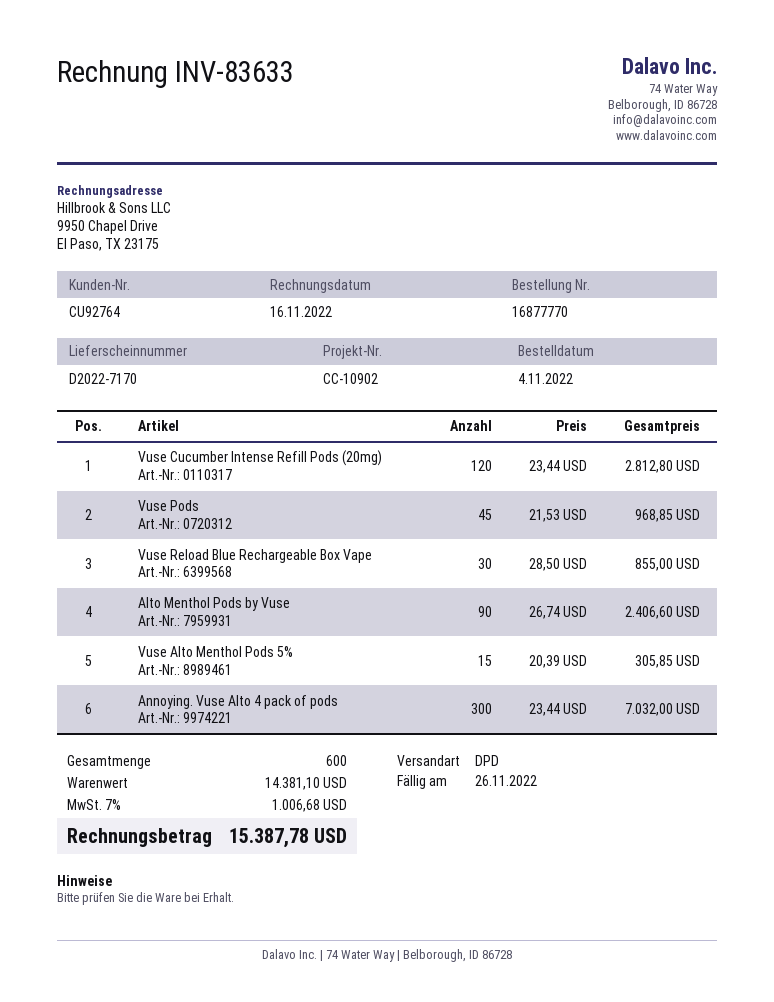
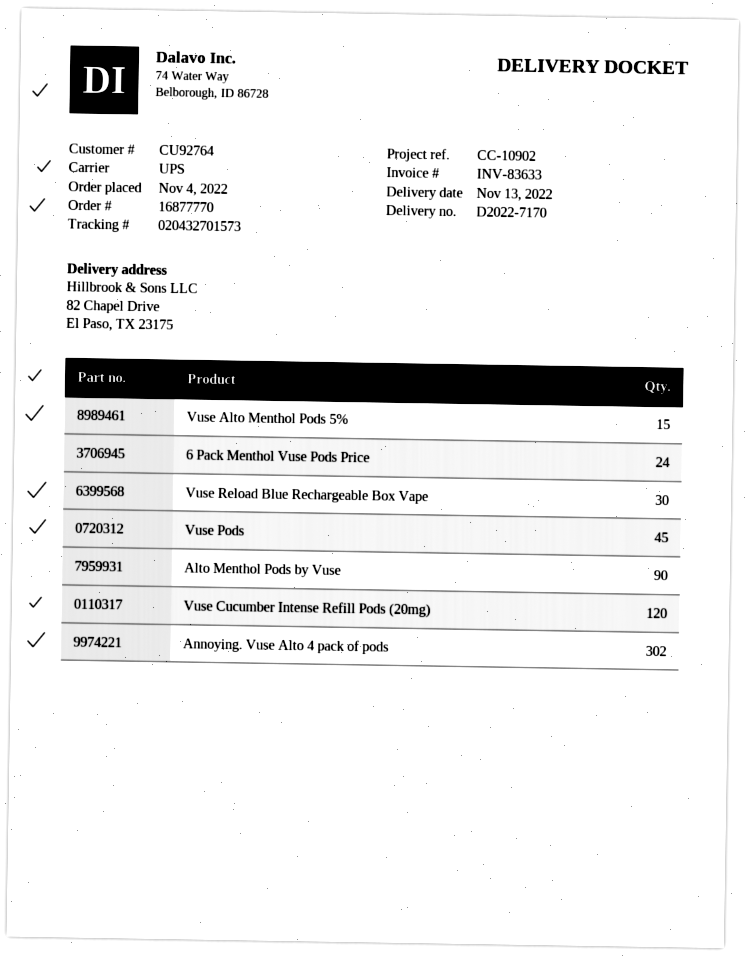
shipping method: DPD -> UPS
Annoying. Vuse Alto 4 pack of pods: 300 -> 302
6 Pack Menthol Vuse Pods Price: none -> 24

